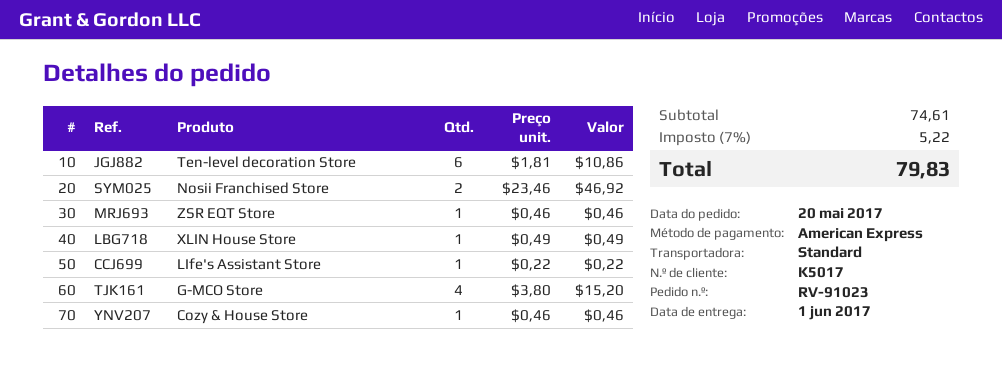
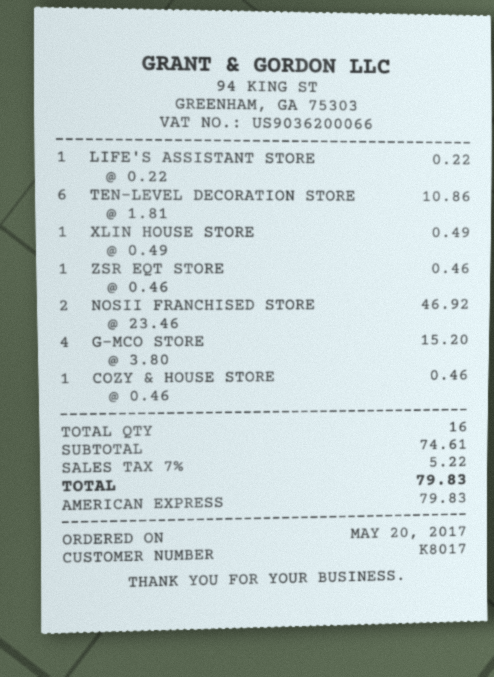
customer number: K5017 -> K8017

